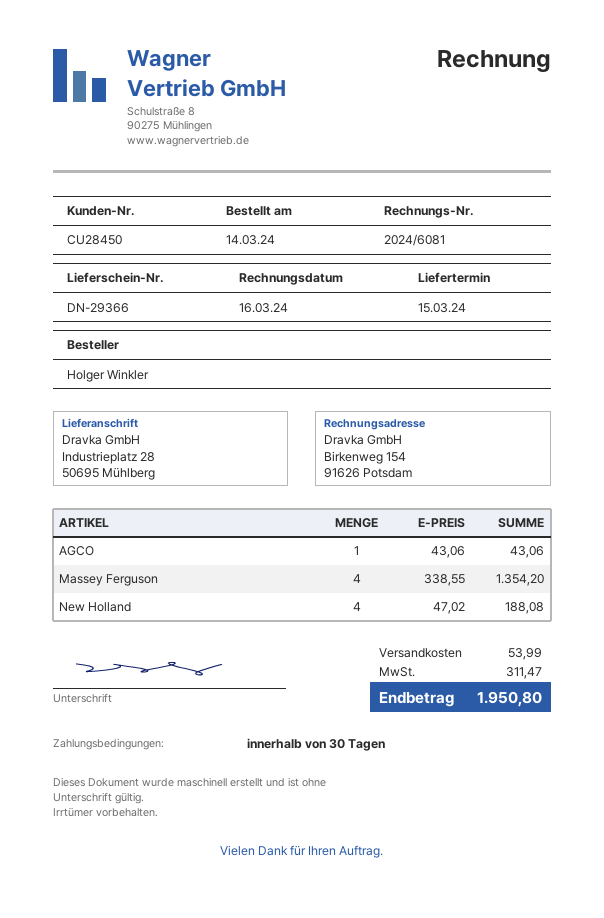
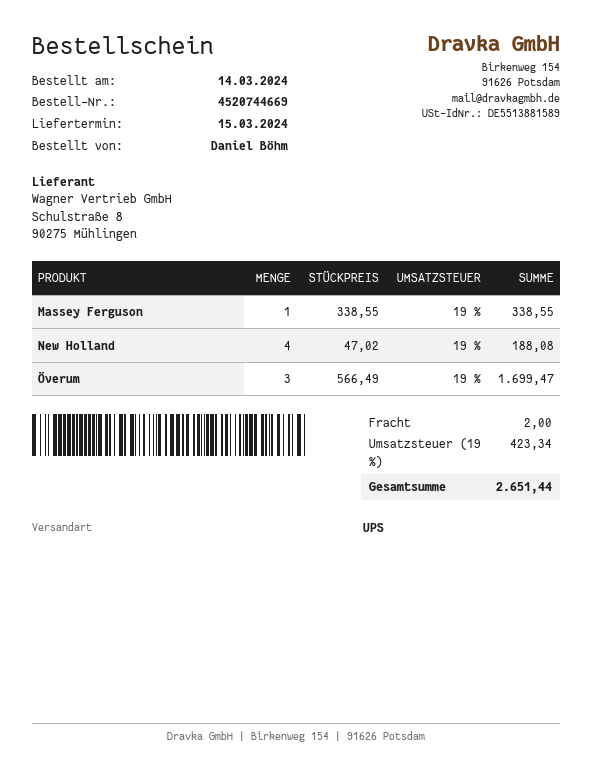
ordered by: Holger Winkler -> Daniel Böhm
AGCO: 1 x 43.06 = 43.06 -> none
Massey Ferguson: 4 x 338.55 = 1354.20 -> 1 x 338.55 = 338.55
Överum: none -> 3 x 566.49 = 1699.47
shipping: 53.99 -> 2.00
tax: 311.47 -> 423.34
total: 1950.80 -> 2651.44

